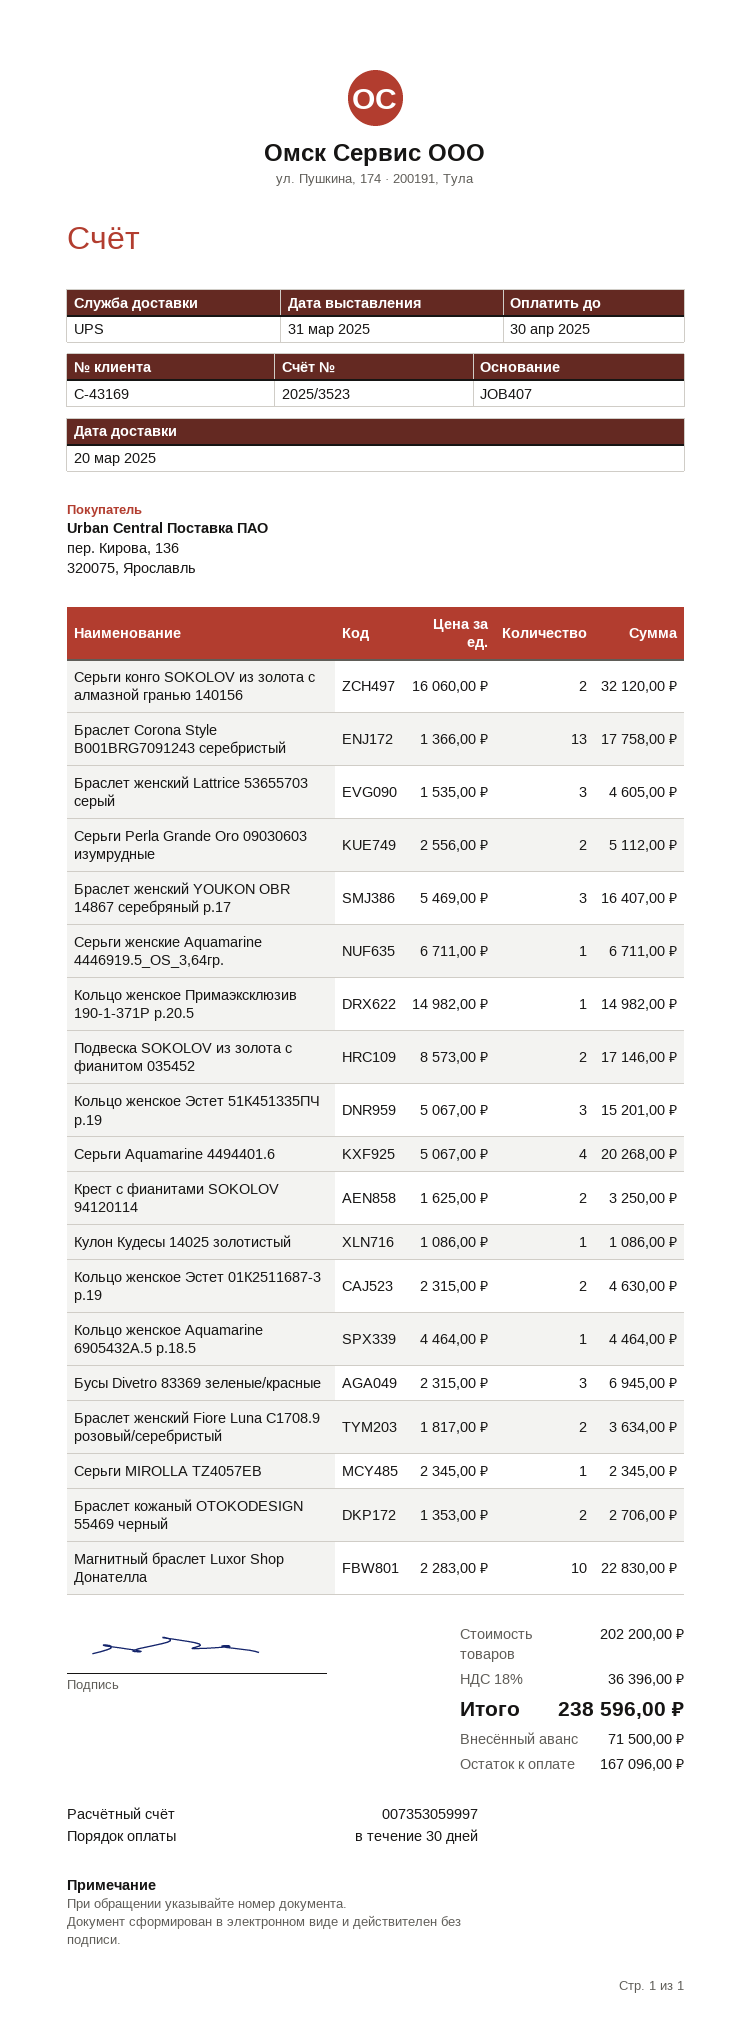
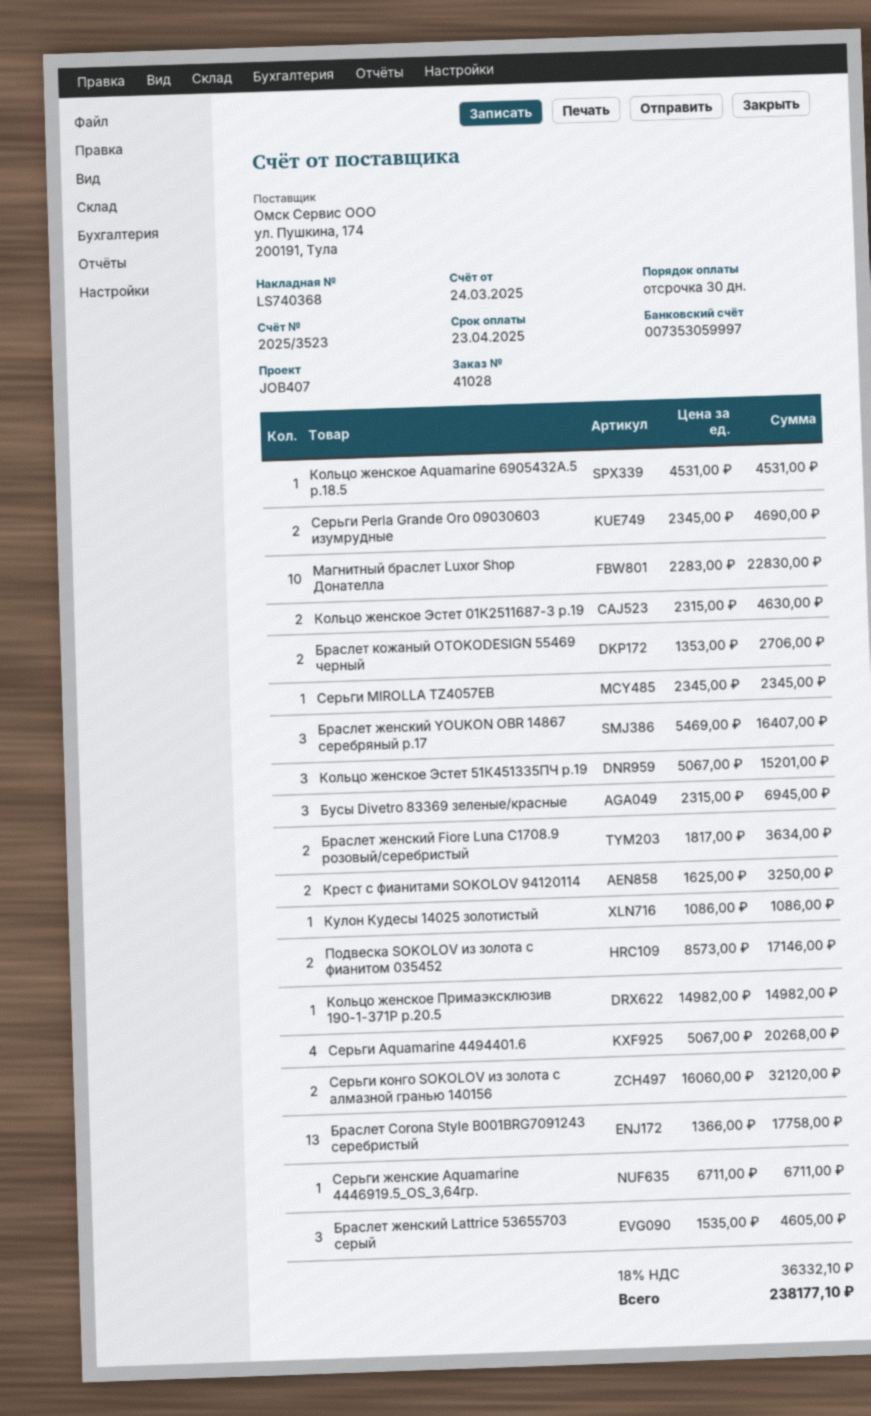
invoice date: 2025-03-31 -> 2025-03-24
due date: 2025-04-30 -> 2025-04-23
Серьги Perla Grande Oro 09030603 изумрудные: 2 x 2556.00 = 5112.00 -> 2 x 2345.00 = 4690.00
Кольцо женское Aquamarine 6905432А.5 р.18.5: 1 x 4464.00 = 4464.00 -> 1 x 4531.00 = 4531.00
tax: 18% = 36396.00 -> 18% = 36332.10
total: 238596.00 -> 238177.10

